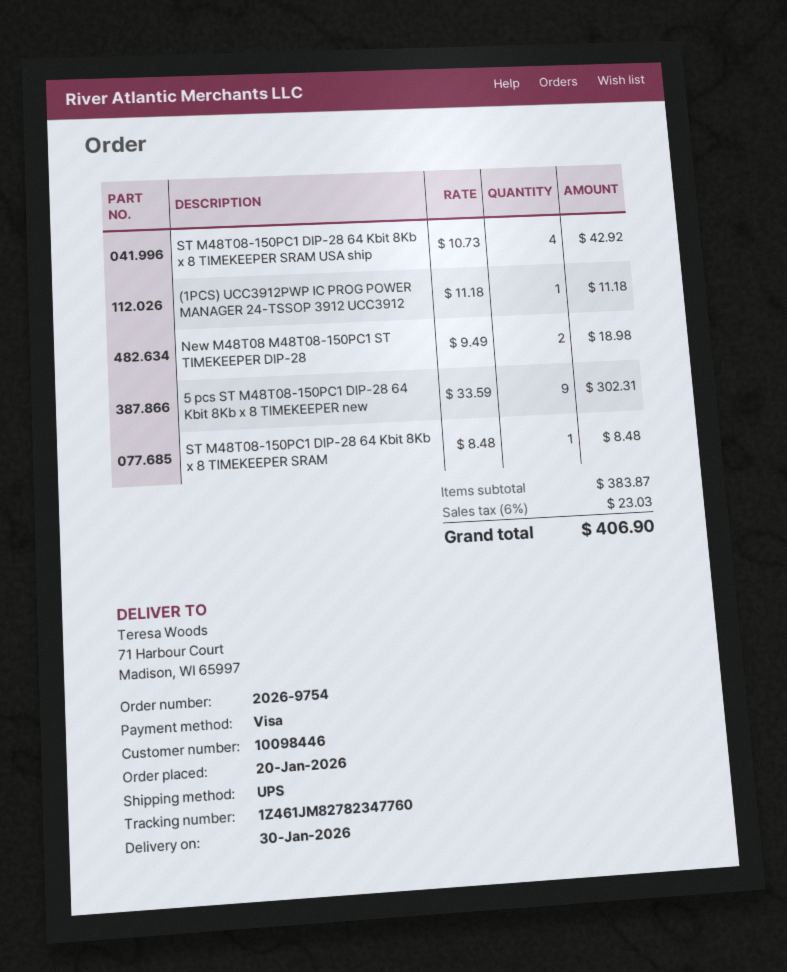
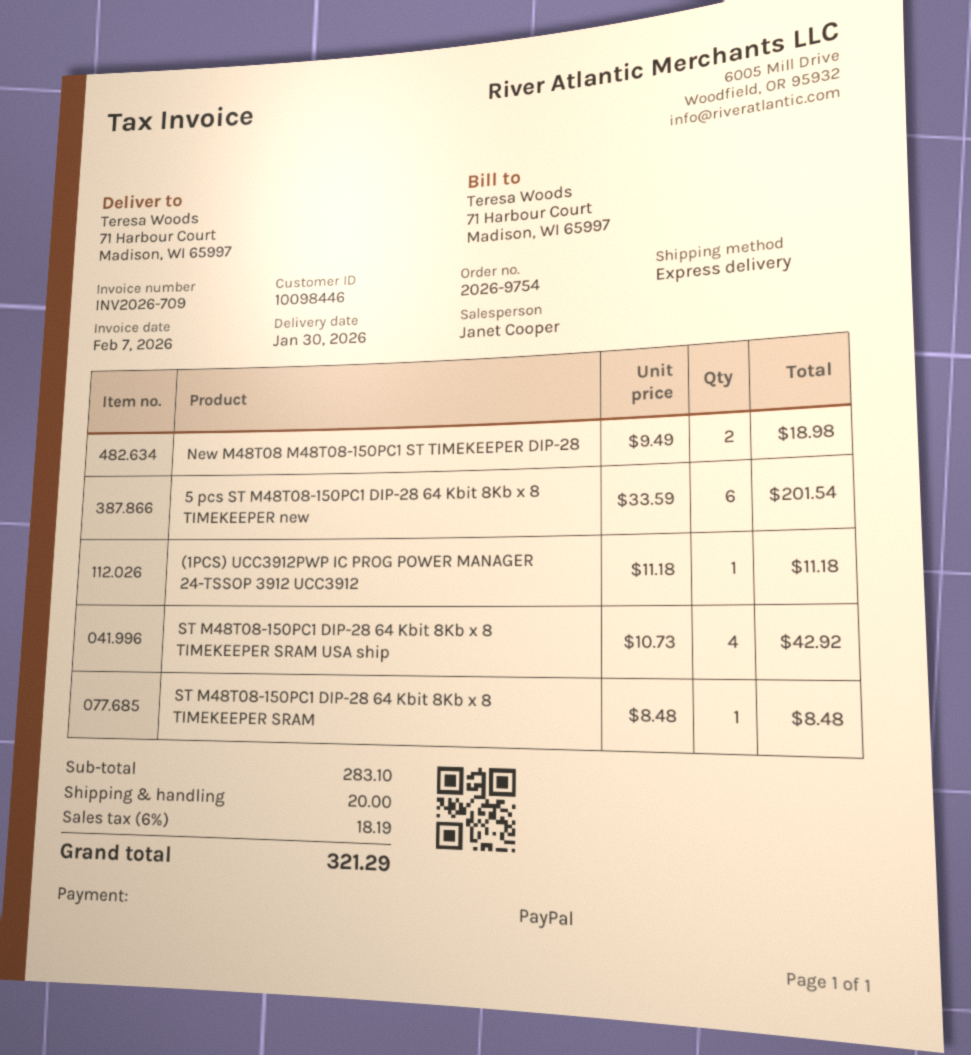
payment method: Visa -> PayPal
shipping method: UPS -> express
5 pcs ST M48T08-150PC1 DIP-28 64 Kbit 8Kb x 8 TIMEKEEPER new: 9 x 33.59 = 302.31 -> 6 x 33.59 = 201.54
subtotal: 383.87 -> 283.10
shipping: none -> 20.00
tax: 6% = 23.03 -> 6% = 18.19
total: 406.90 -> 321.29

